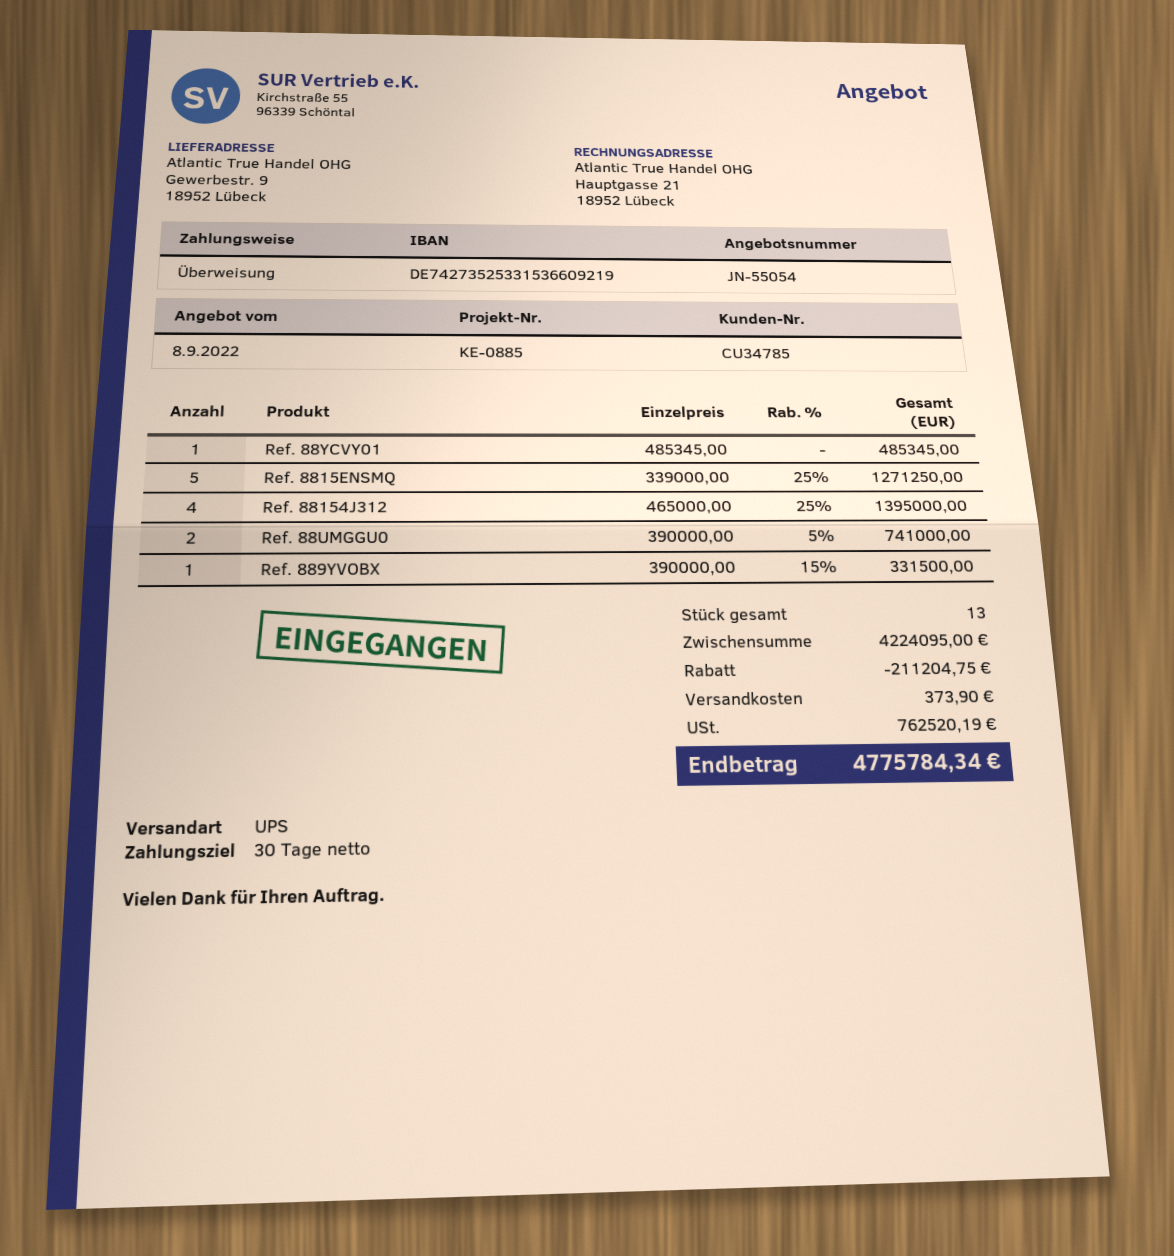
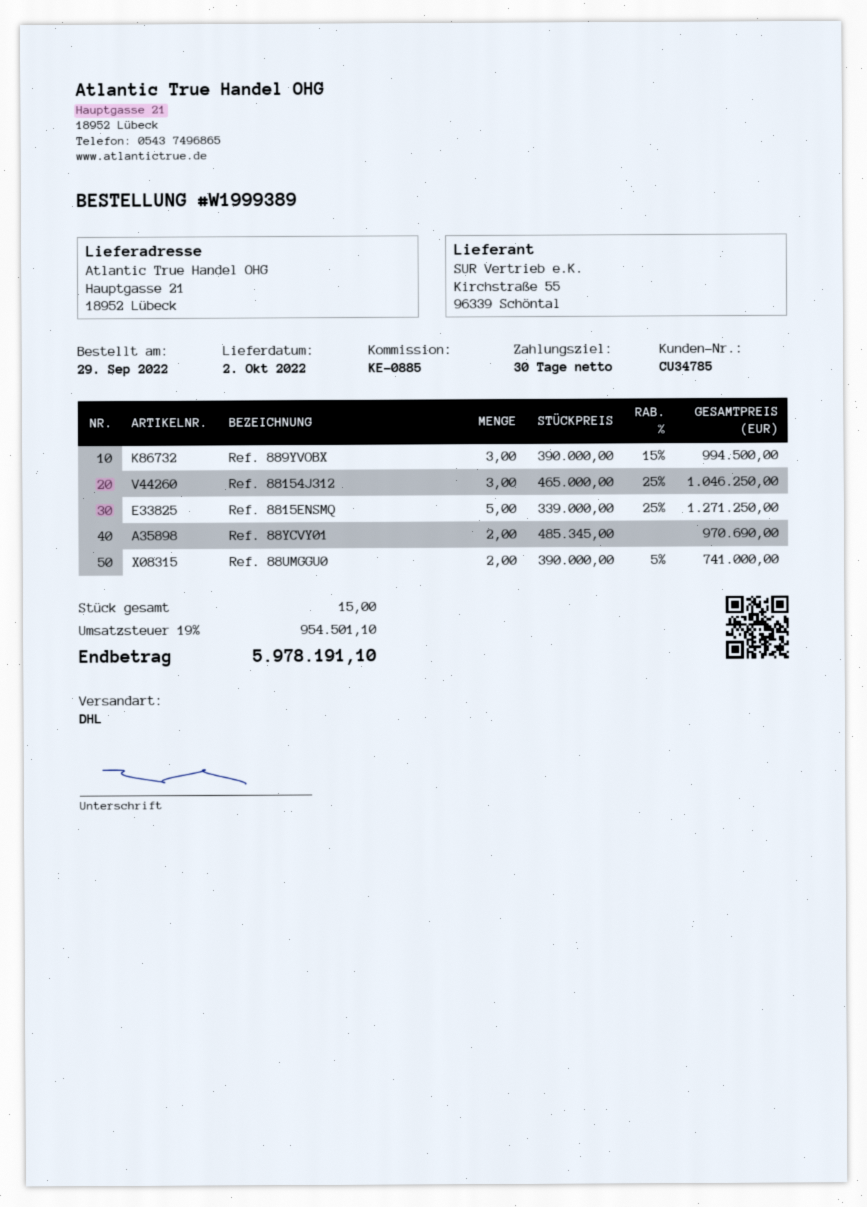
shipping method: UPS -> DHL
ship to: Gewerbestr. 9, 18952 Lübeck -> Hauptgasse 21, 18952 Lübeck
Ref. 88YCVY01: 1 x 485345.00 = 485345.00 -> 2 x 485345.00 = 970690.00
Ref. 88154J312: 4 x 465000.00 - 25% = 1395000.00 -> 3 x 465000.00 - 25% = 1046250.00
Ref. 889YVOBX: 1 x 390000.00 - 15% = 331500.00 -> 3 x 390000.00 - 15% = 994500.00
total quantity: 13 -> 15
discount: 211204.75 -> none
shipping: 373.90 -> none
tax: 762520.19 -> 954501.10
total: 4775784.34 -> 5978191.10

